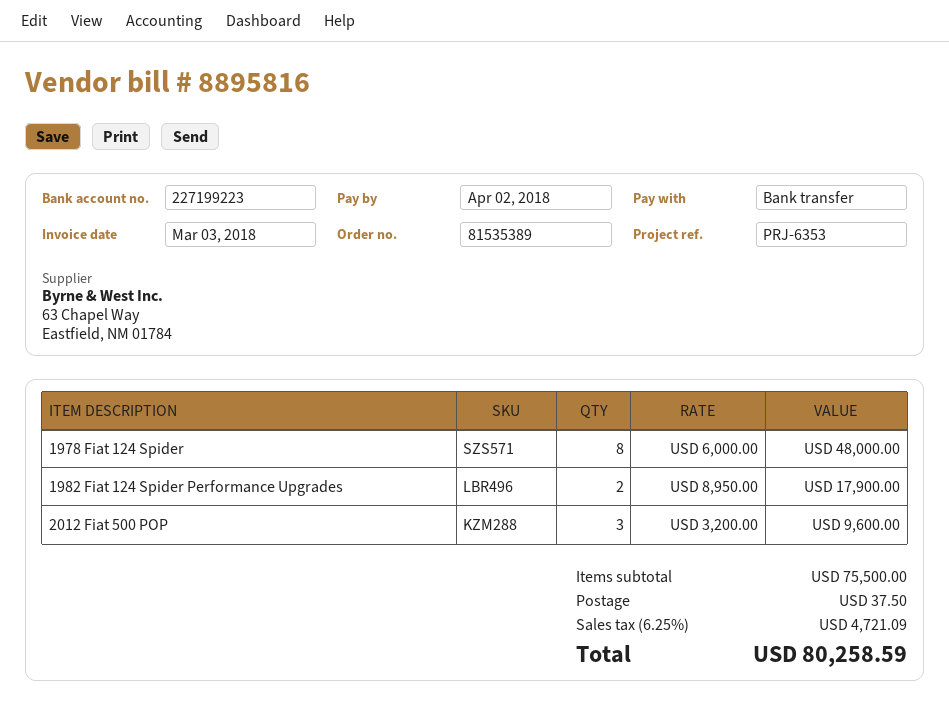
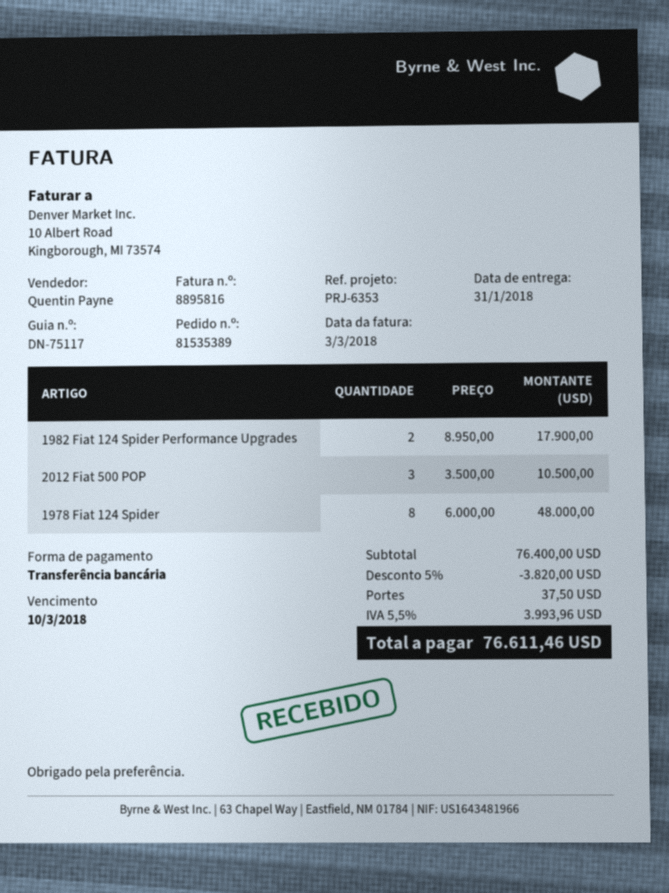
due date: 2018-04-02 -> 2018-03-10
2012 Fiat 500 POP: 3 x 3200.00 = 9600.00 -> 3 x 3500.00 = 10500.00
subtotal: 75500.00 -> 76400.00
discount: none -> 5% = 3820.00
tax: 6.25% = 4721.09 -> 5.5% = 3993.96
total: 80258.59 -> 76611.46

